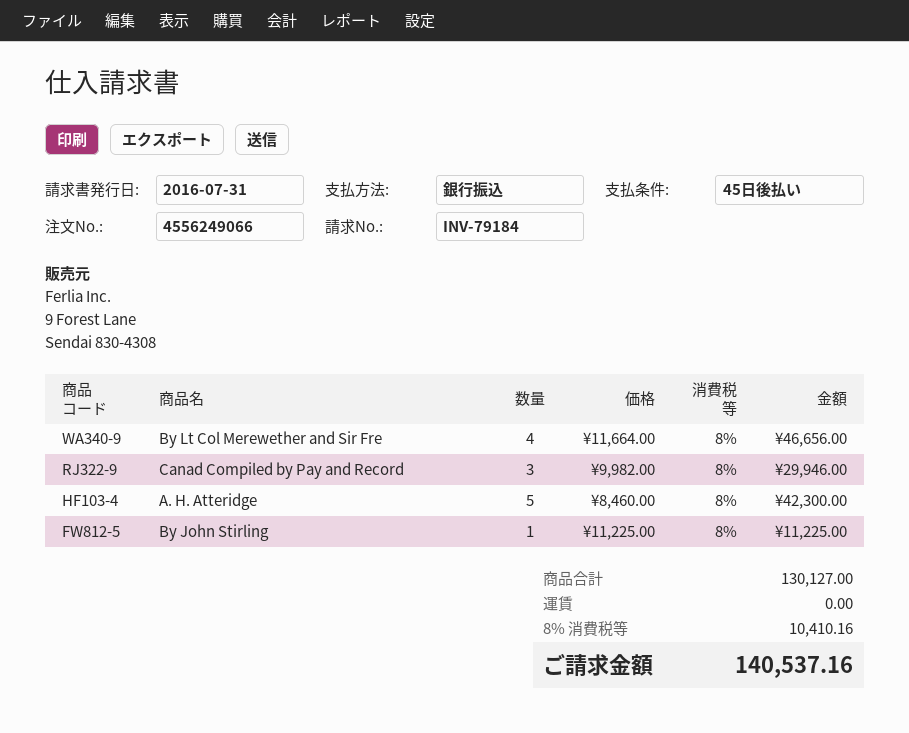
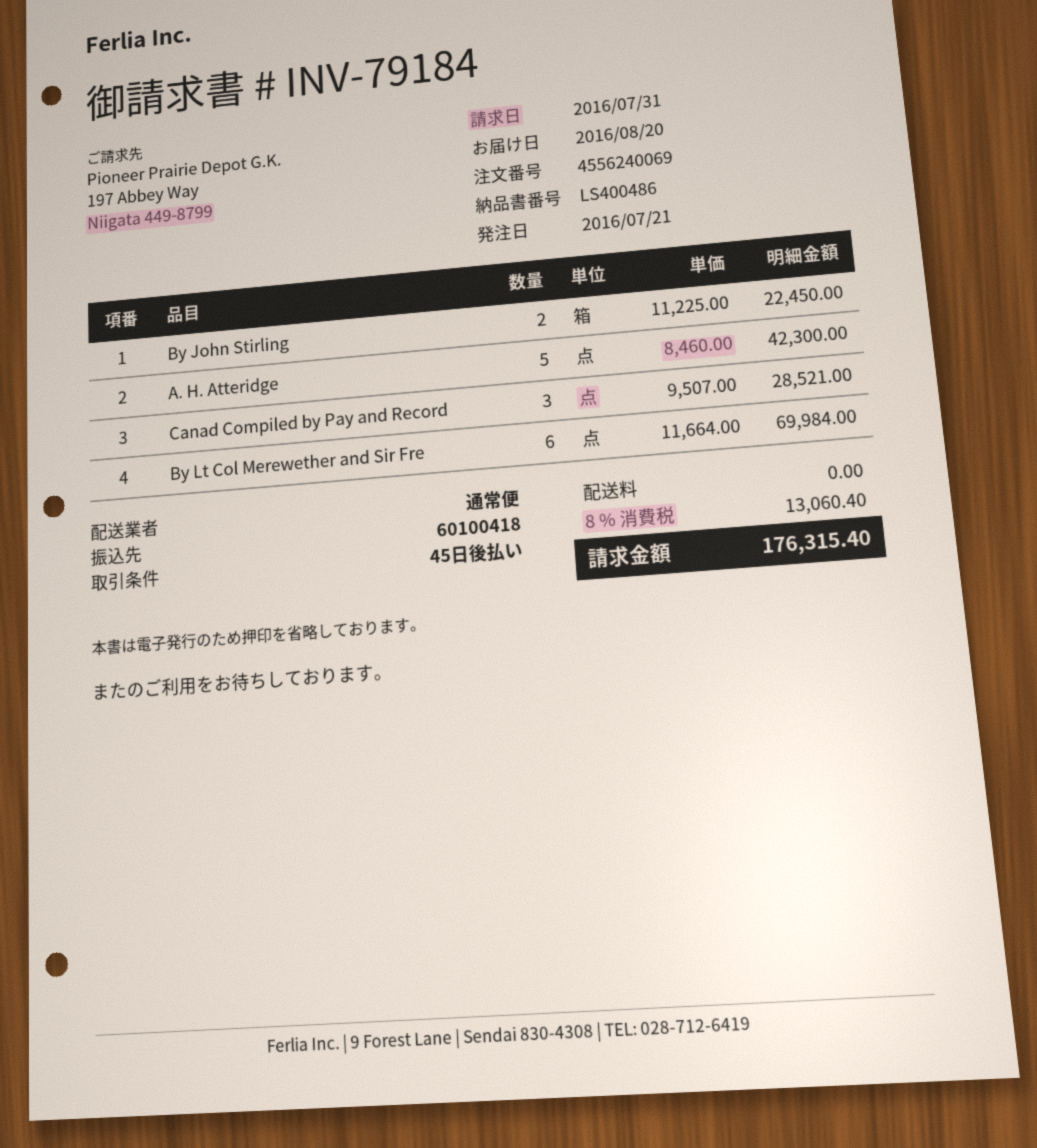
order number: 4556249066 -> 4556240069
By Lt Col Merewether and Sir Fre: 4 x 11664.00 = 46656.00 -> 6 x 11664.00 = 69984.00
Canad Compiled by Pay and Record: 3 x 9982.00 = 29946.00 -> 3 x 9507.00 = 28521.00
By John Stirling: 1 x 11225.00 = 11225.00 -> 2 x 11225.00 = 22450.00
tax: 8% = 10410.16 -> 8% = 13060.40
total: 140537.16 -> 176315.40

